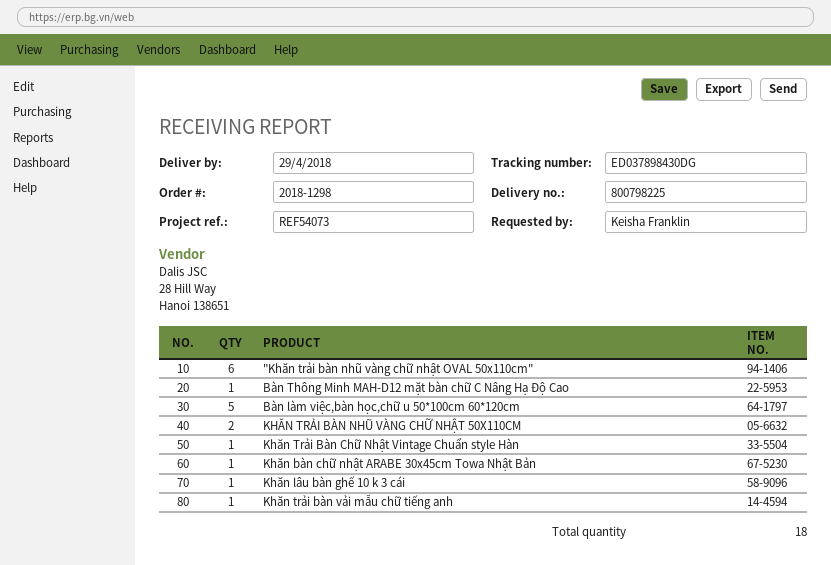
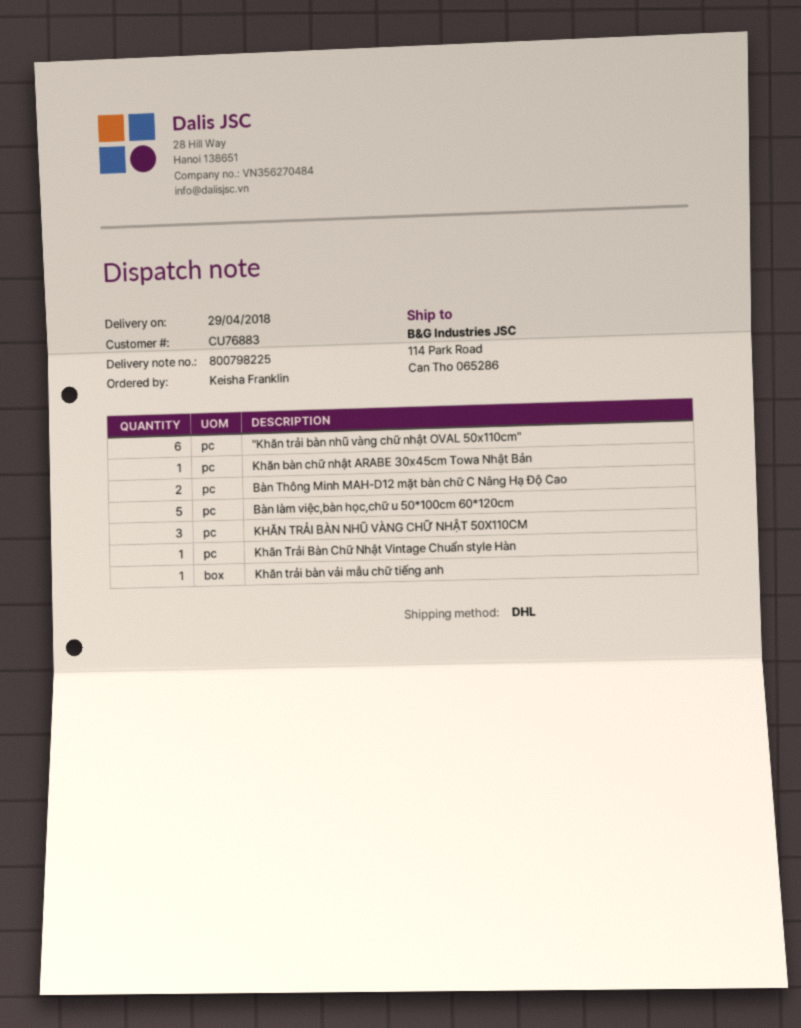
Bàn Thông Minh MAH-D12 mặt bàn chữ C Nâng Hạ Độ Cao: 1 -> 2
KHĂN TRẢI BÀN NHŨ VÀNG CHỮ NHẬT 50X110CM: 2 -> 3
Khăn lâu bàn ghế 10 k 3 cái: 1 -> none

